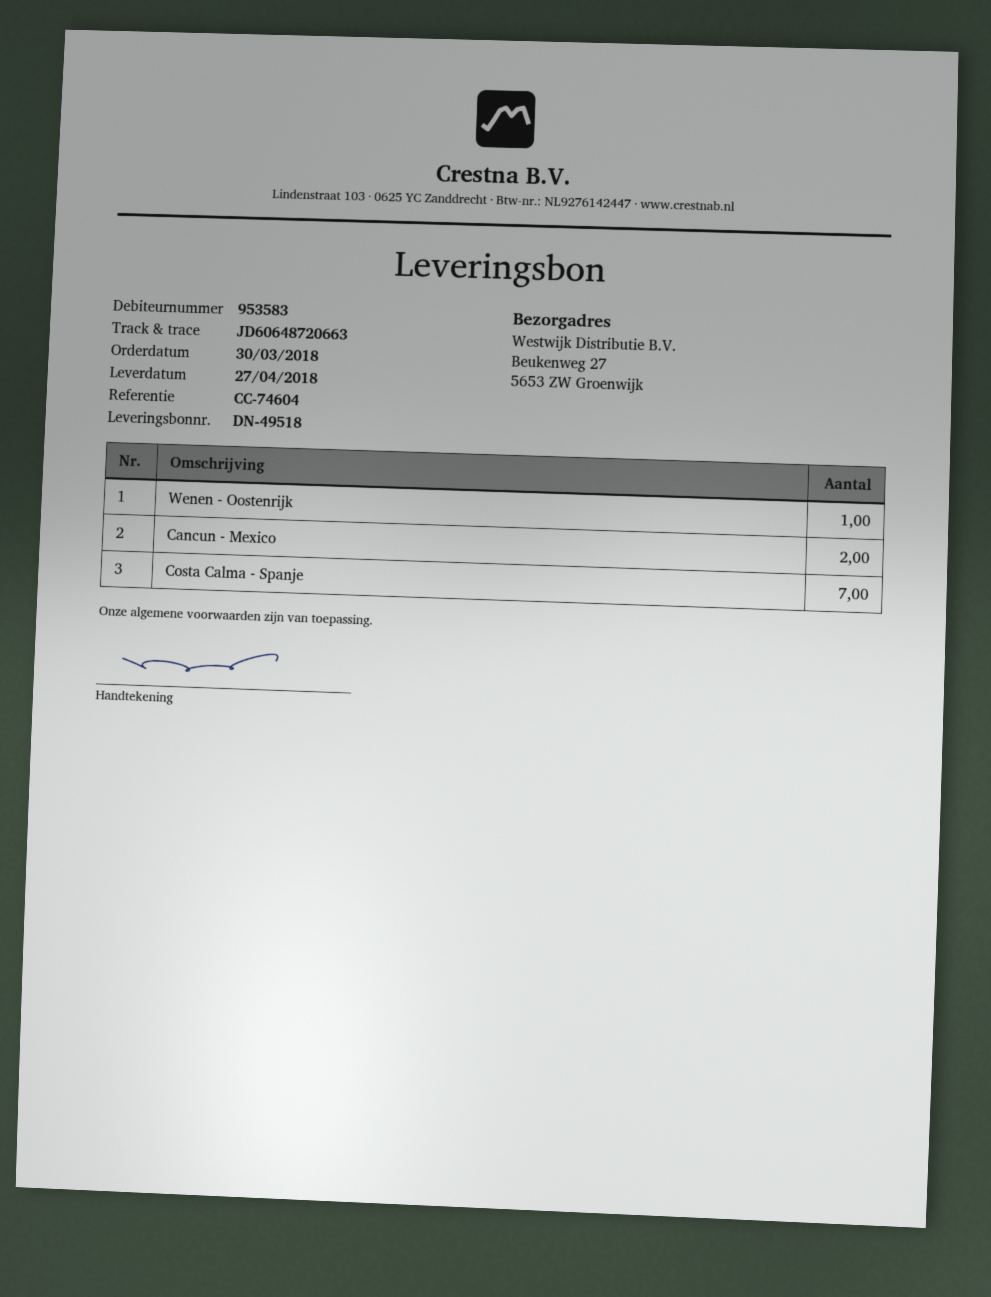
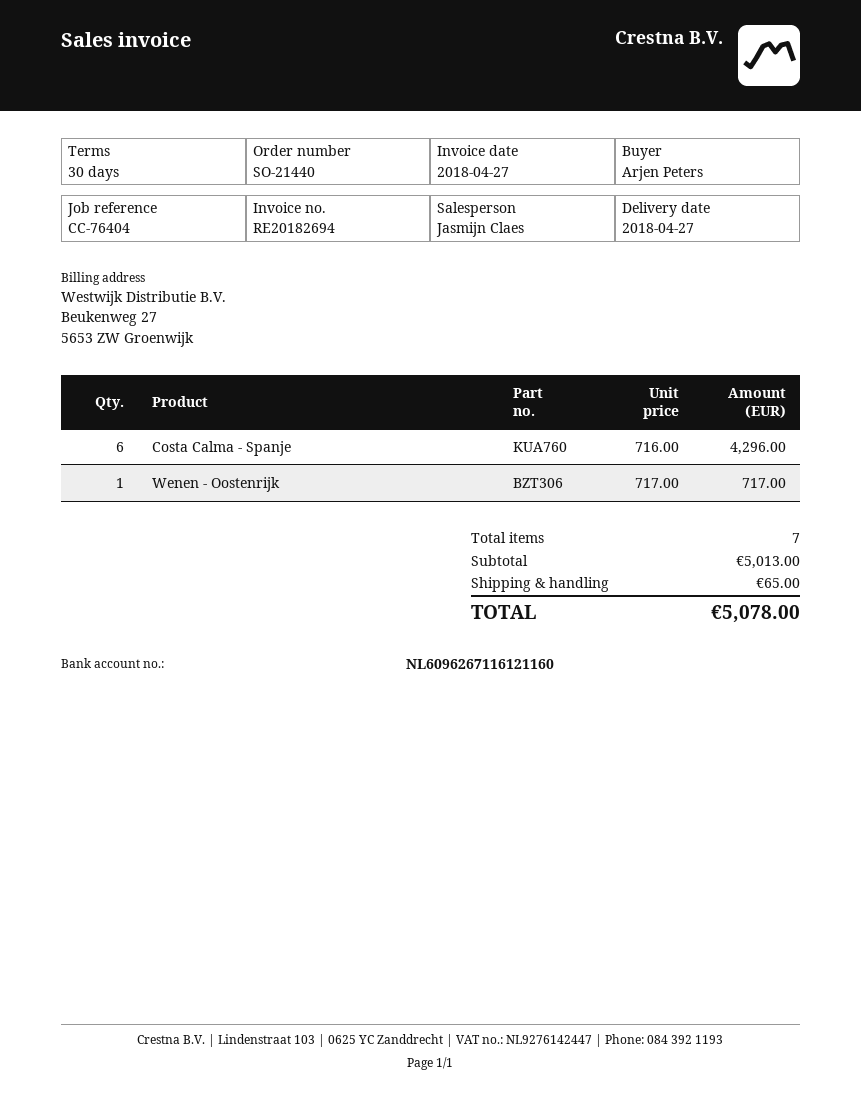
reference: CC-74604 -> CC-76404
Cancun - Mexico: 2 -> none
Costa Calma - Spanje: 7 -> 6

